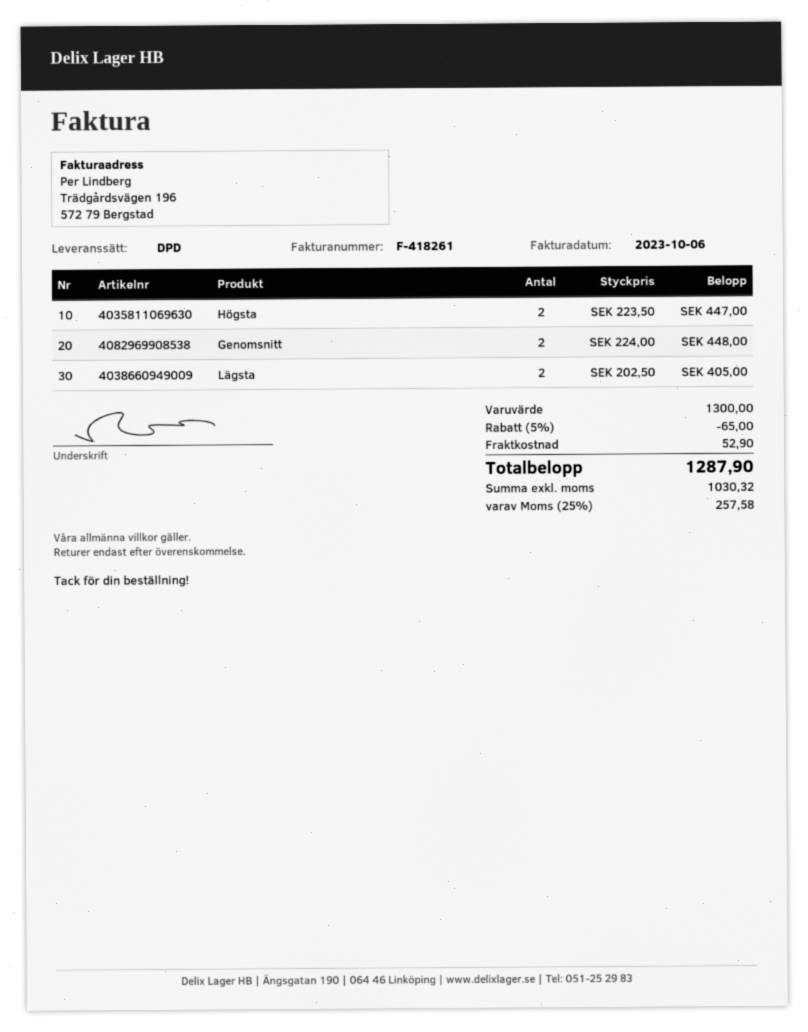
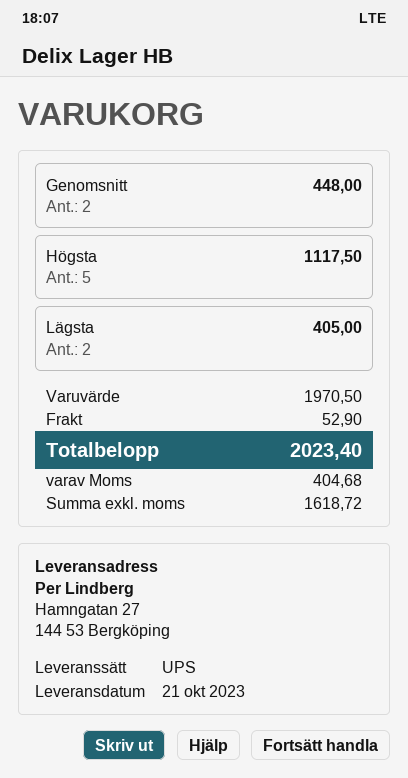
shipping method: DPD -> UPS
Högsta: 2 for 447.00 -> 5 for 1117.50
subtotal: 1300.00 -> 1970.50
discount: 5% = 65.00 -> none
net: 1030.32 -> 1618.72
tax: 257.58 -> 404.68
total: 1287.90 -> 2023.40

